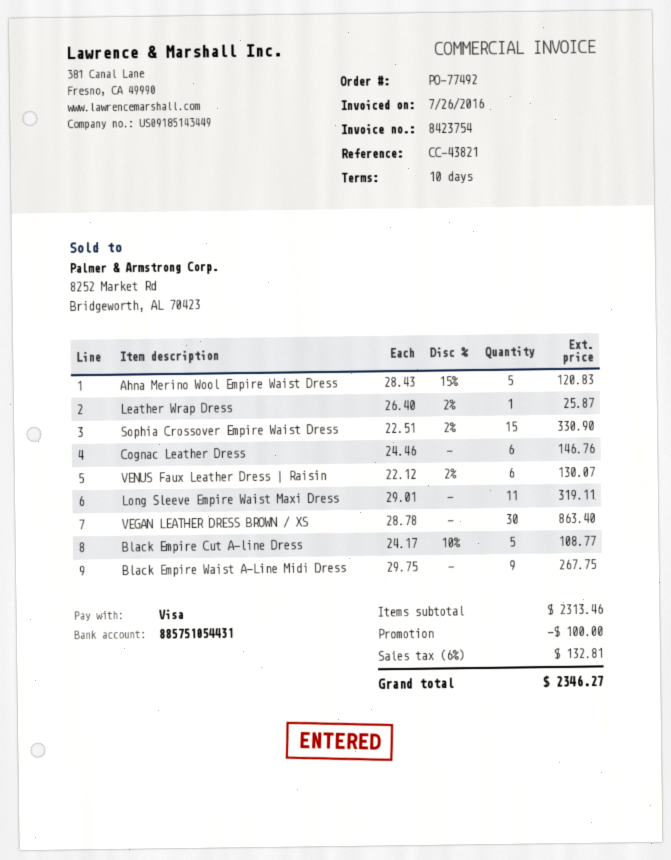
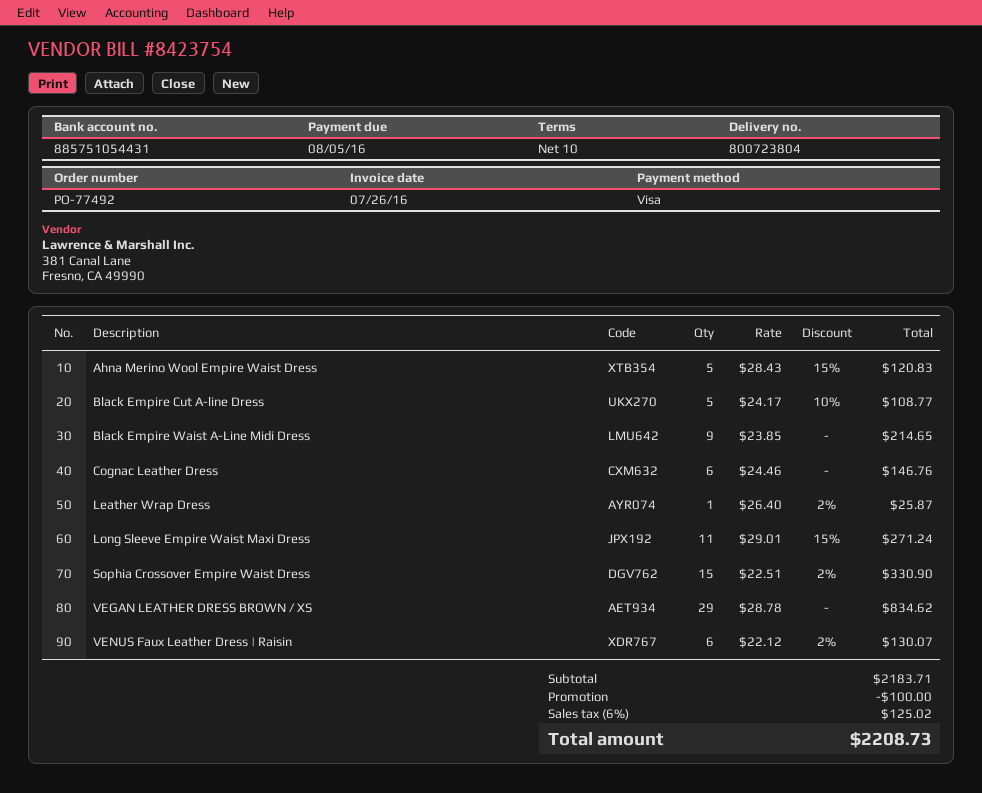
Long Sleeve Empire Waist Maxi Dress: 11 x 29.01 = 319.11 -> 11 x 29.01 - 15% = 271.24
VEGAN LEATHER DRESS BROWN / XS: 30 x 28.78 = 863.40 -> 29 x 28.78 = 834.62
Black Empire Waist A-Line Midi Dress: 9 x 29.75 = 267.75 -> 9 x 23.85 = 214.65
subtotal: 2313.46 -> 2183.71
tax: 6% = 132.81 -> 6% = 125.02
total: 2346.27 -> 2208.73

